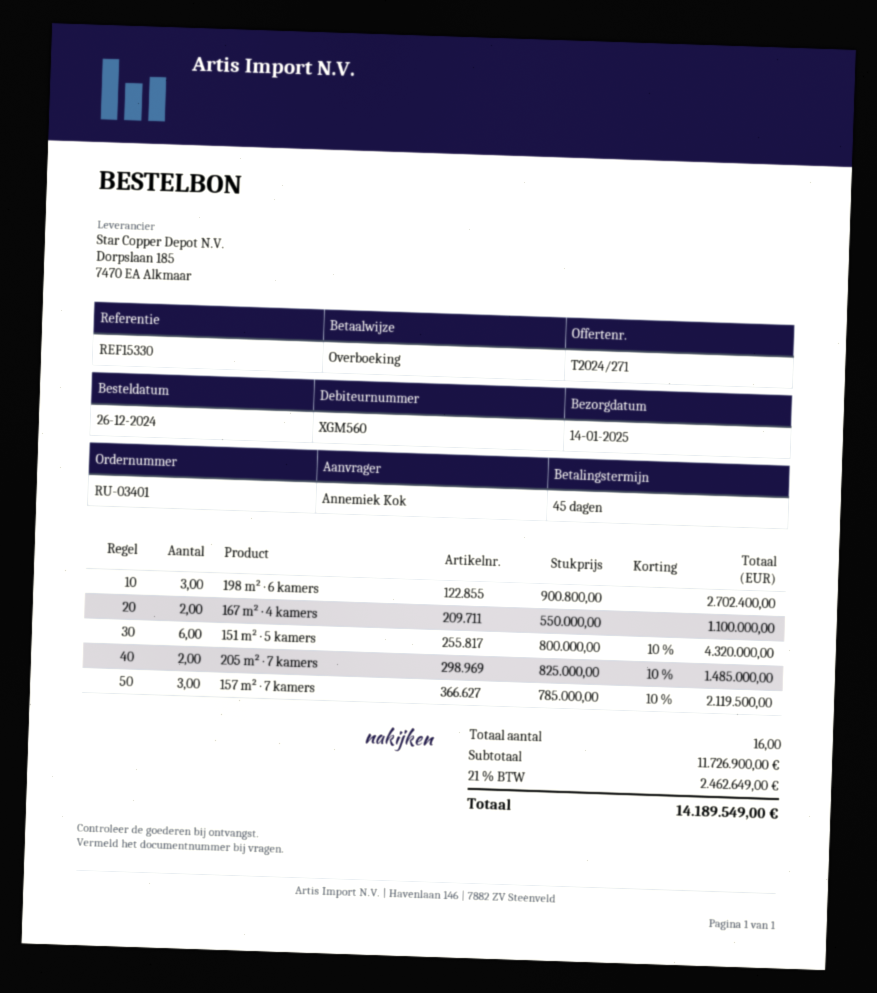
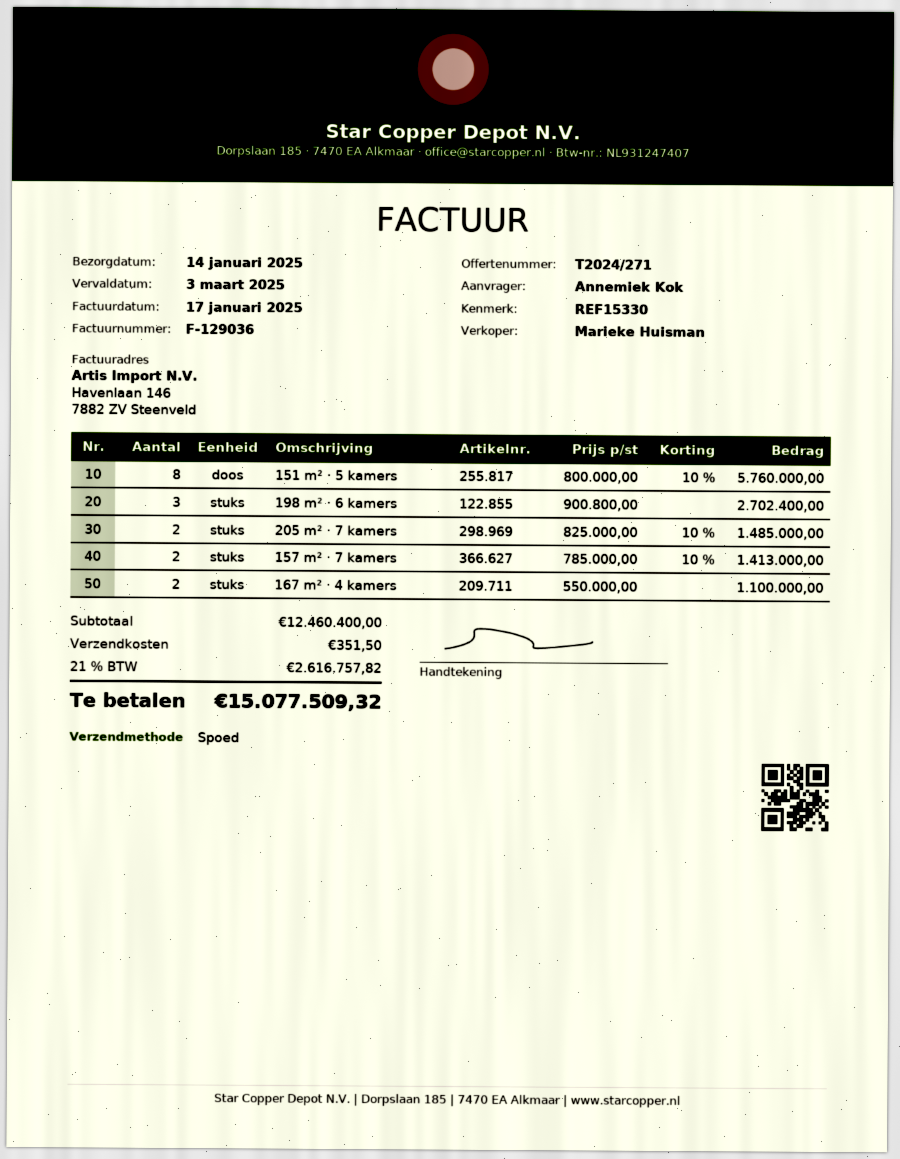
151 m² · 5 kamers: 6 x 800000.00 - 10% = 4320000.00 -> 8 x 800000.00 - 10% = 5760000.00
157 m² · 7 kamers: 3 x 785000.00 - 10% = 2119500.00 -> 2 x 785000.00 - 10% = 1413000.00
subtotal: 11726900.00 -> 12460400.00
shipping: none -> 351.50
tax: 21% = 2462649.00 -> 21% = 2616757.82
total: 14189549.00 -> 15077509.32

